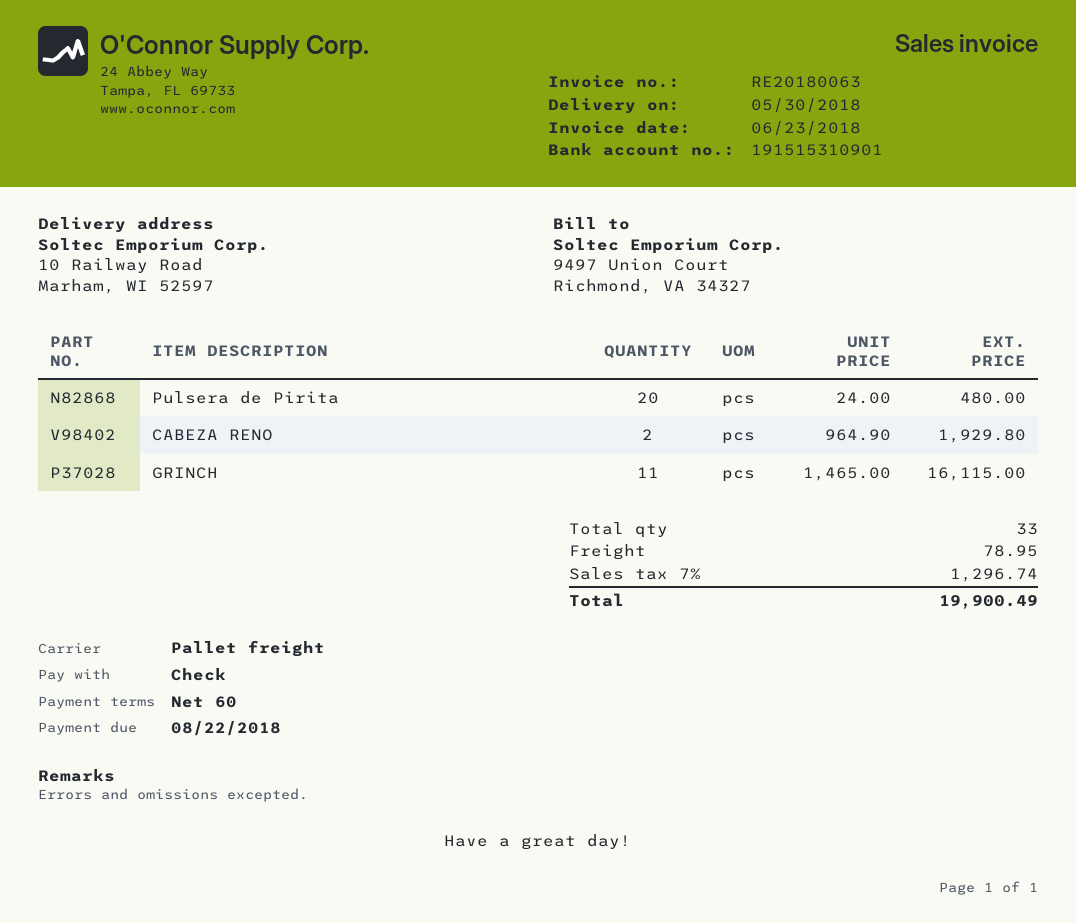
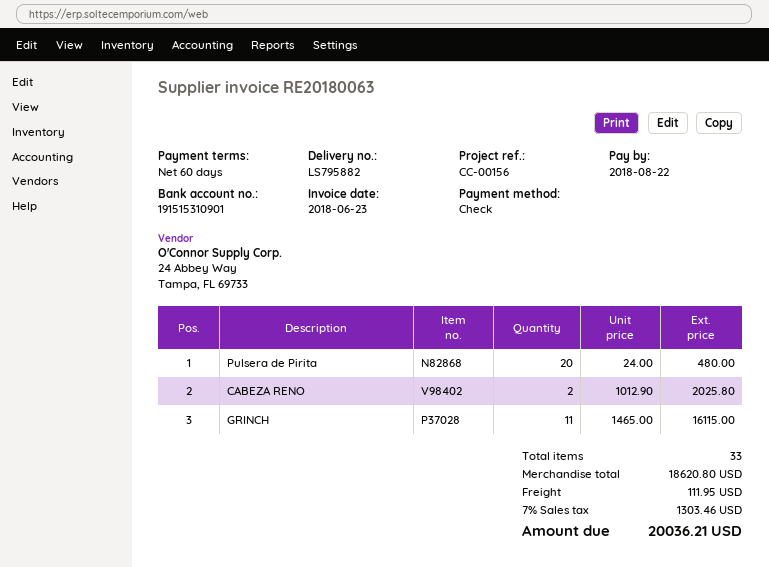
CABEZA RENO: 2 x 964.90 = 1929.80 -> 2 x 1012.90 = 2025.80
shipping: 78.95 -> 111.95
tax: 7% = 1296.74 -> 7% = 1303.46
total: 19900.49 -> 20036.21

